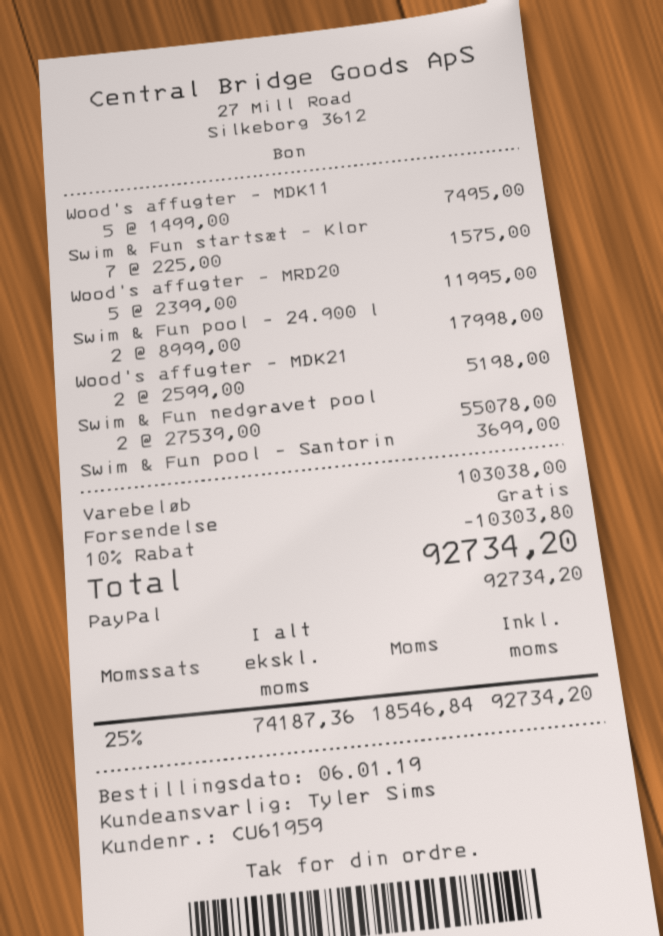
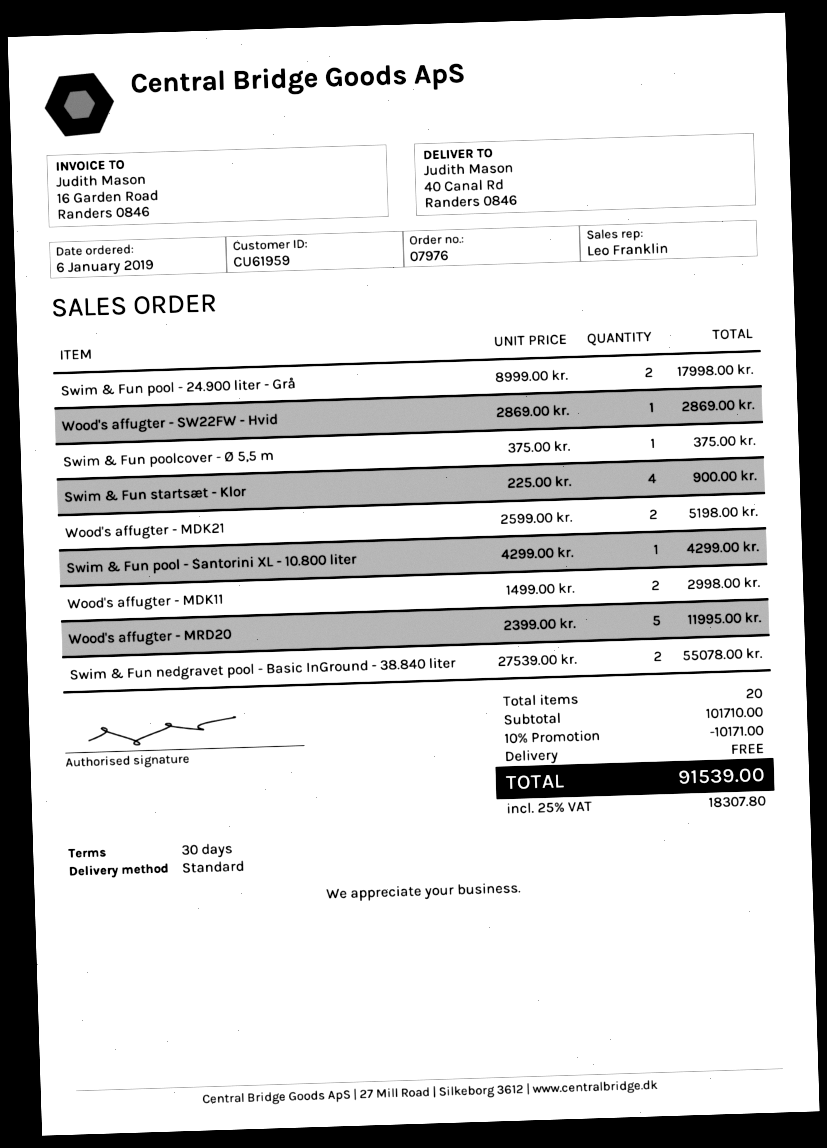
sales rep: Tyler Sims -> Leo Franklin
Wood's affugter - MDK11: 5 x 1499.00 = 7495.00 -> 2 x 1499.00 = 2998.00
Swim & Fun startsæt - Klor: 7 x 225.00 = 1575.00 -> 4 x 225.00 = 900.00
Swim & Fun pool - Santorin: 1 x 3699.00 = 3699.00 -> 1 x 4299.00 = 4299.00
Wood's affugter - SW22FW - Hvid: none -> 1 x 2869.00 = 2869.00
Swim & Fun poolcover - Ø 5,5 m: none -> 1 x 375.00 = 375.00
subtotal: 103038.00 -> 101710.00
discount: 10% = 10303.80 -> 10% = 10171.00
tax: 25% = 18546.84 -> 25% = 18307.80
total: 92734.20 -> 91539.00

